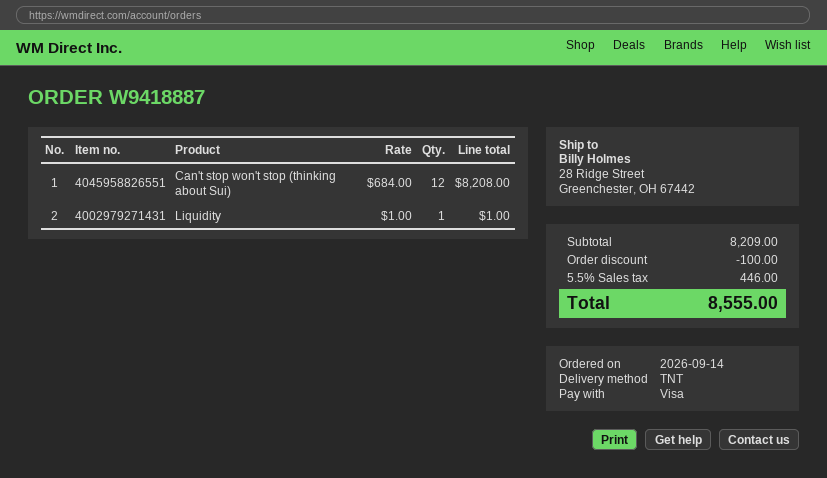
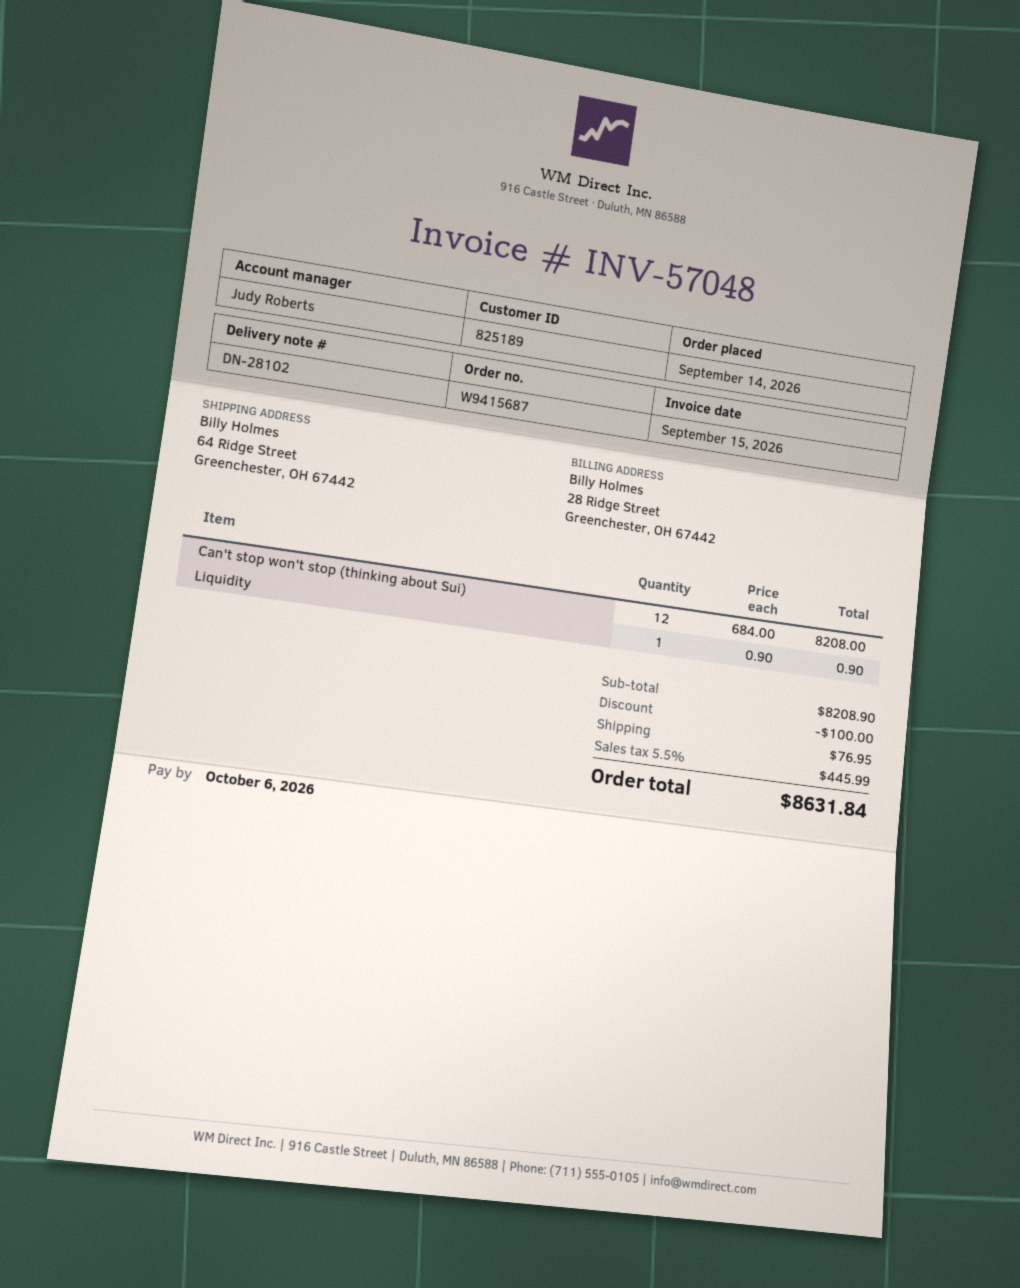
order number: W9418887 -> W9415687
ship to: 28 Ridge Street, Greenchester, OH 67442 -> 64 Ridge Street, Greenchester, OH 67442
Liquidity: 1 x 1.00 = 1.00 -> 1 x 0.90 = 0.90
subtotal: 8209.00 -> 8208.90
shipping: none -> 76.95
tax: 5.5% = 446.00 -> 5.5% = 445.99
total: 8555.00 -> 8631.84

